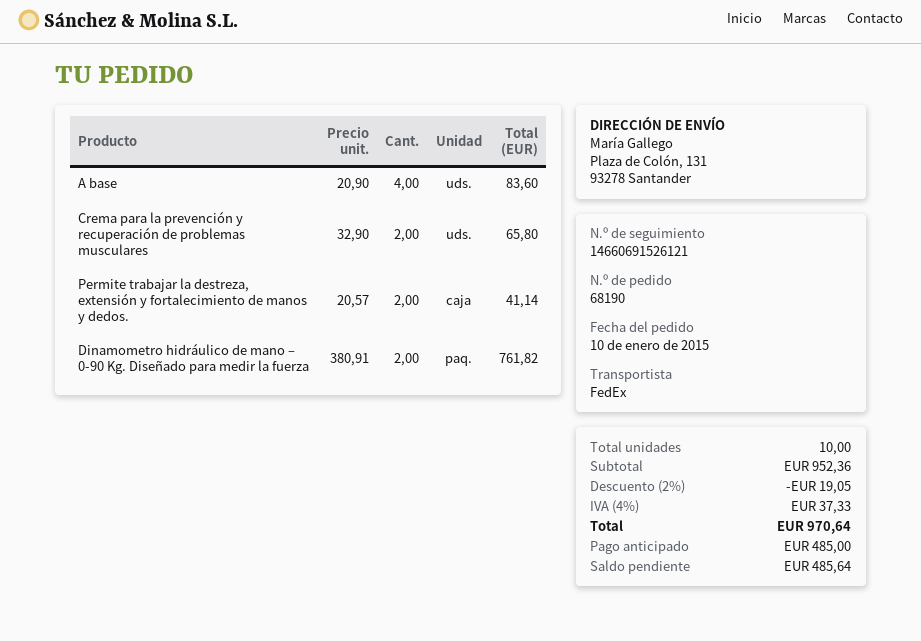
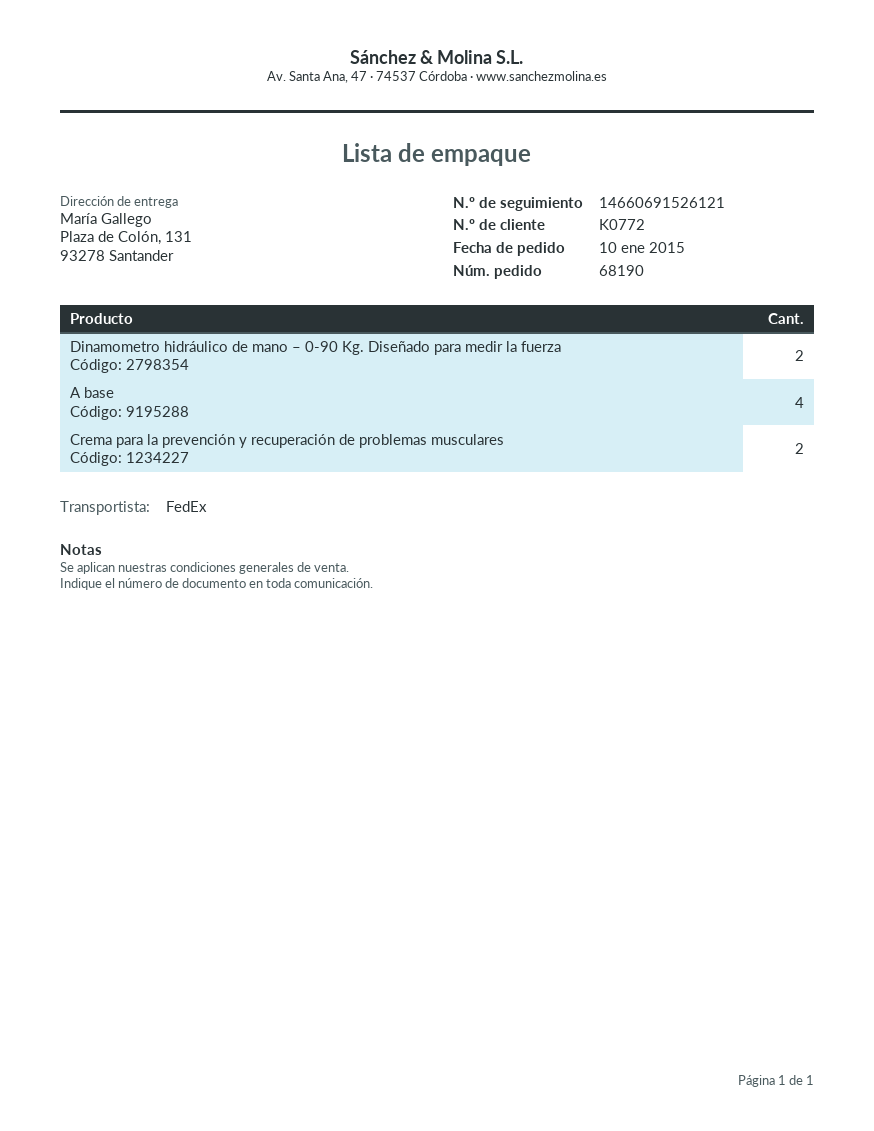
Permite trabajar la destreza, extensión y fortalecimiento de manos y dedos.: 2 -> none

